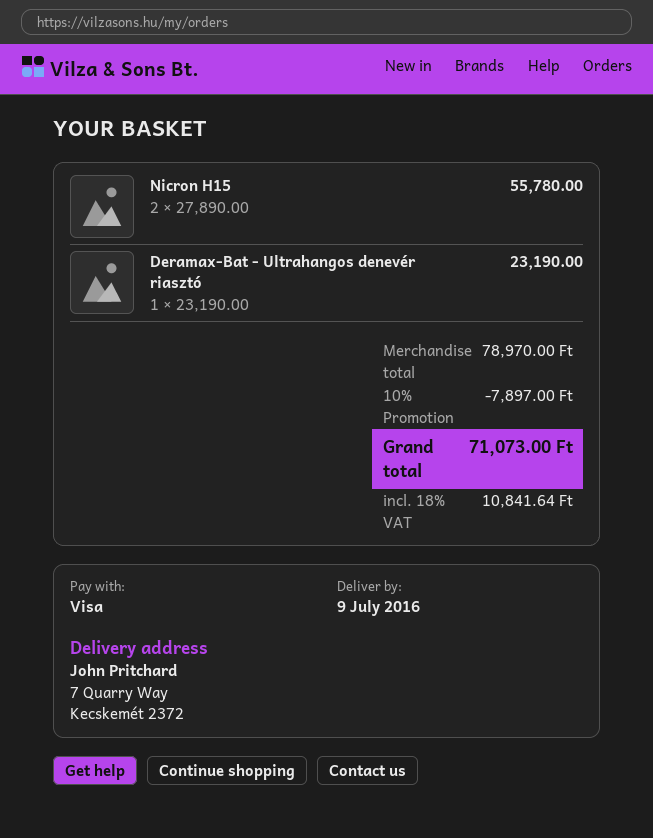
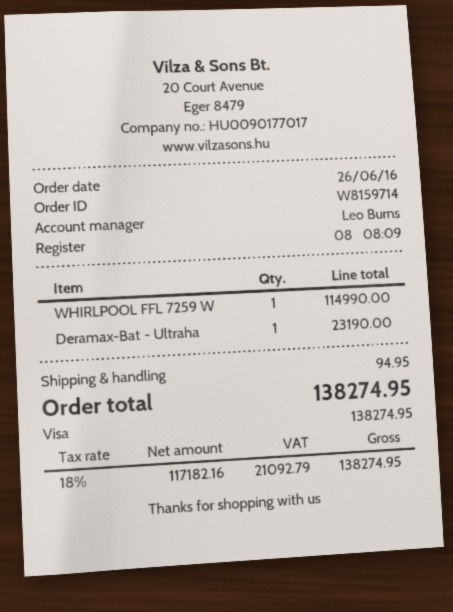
Nicron H15: 2 for 55780.00 -> none
WHIRLPOOL FFL 7259 W: none -> 1 for 114990.00
discount: 10% = 7897.00 -> none
shipping: none -> 94.95
tax: 18% = 10841.64 -> 18% = 21092.79
total: 71073.00 -> 138274.95

